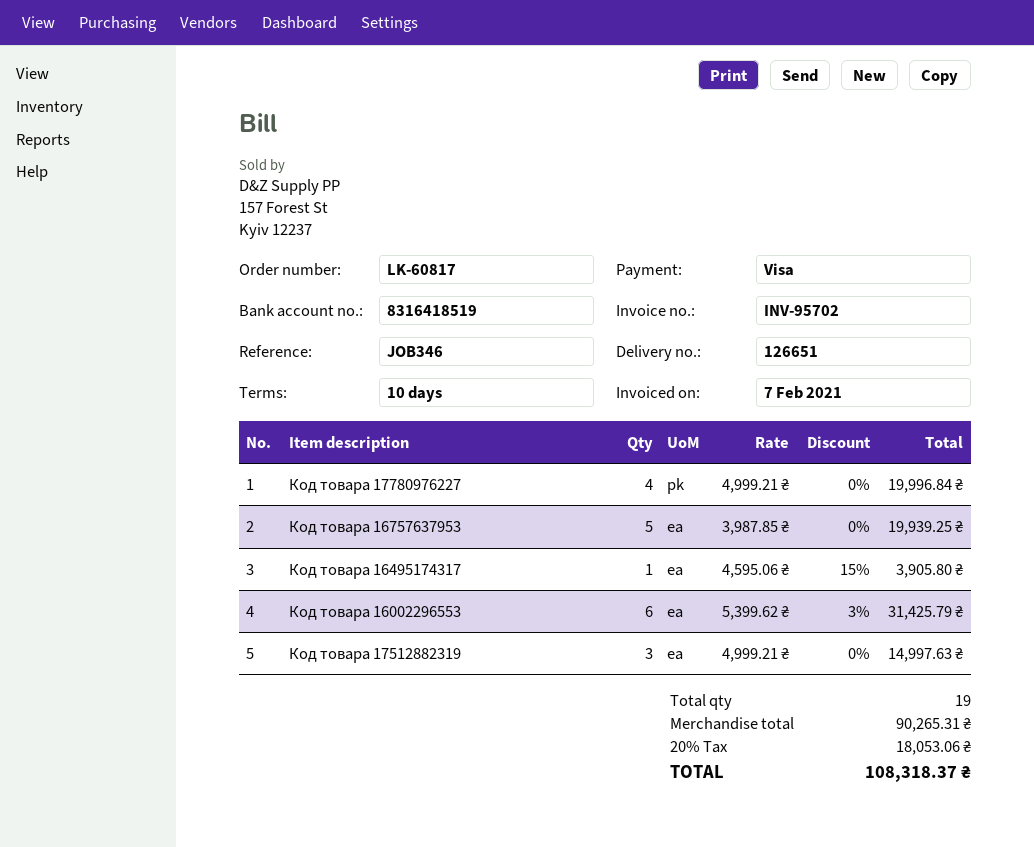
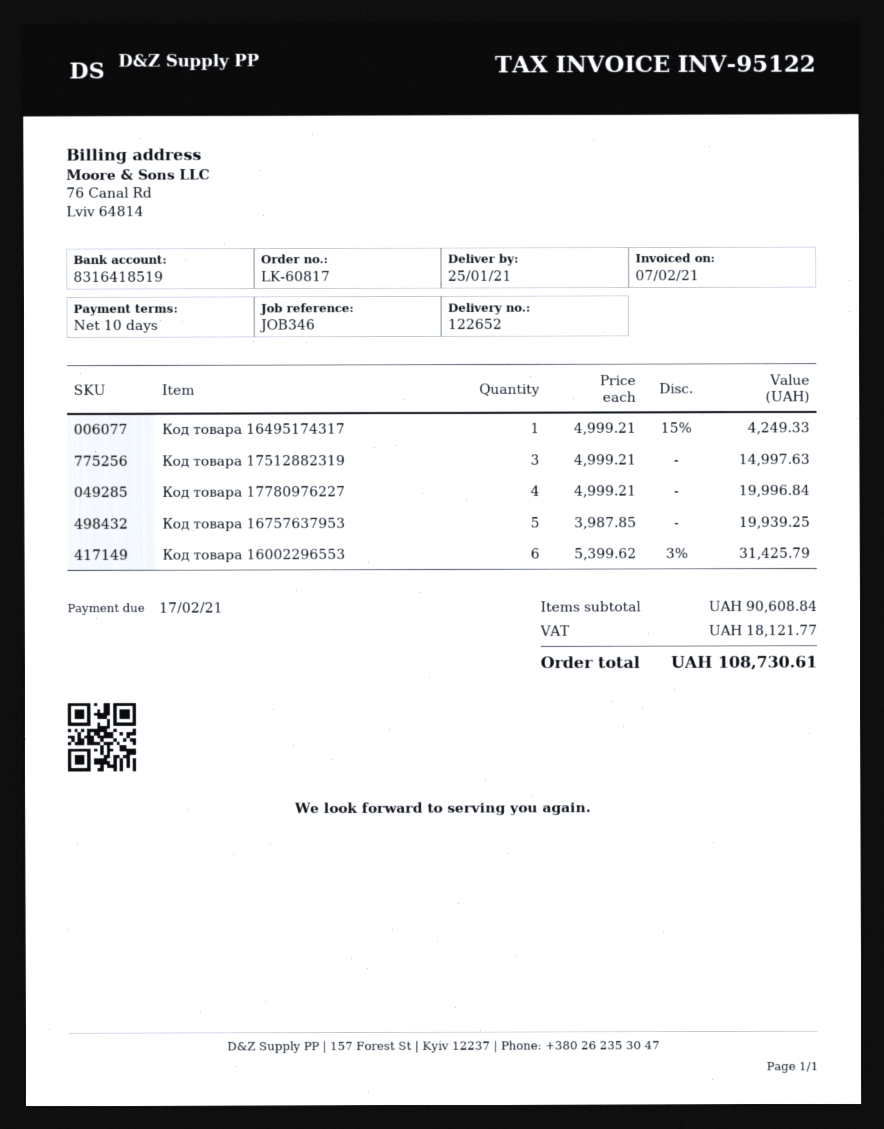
delivery note number: 126651 -> 122652
invoice number: INV-95702 -> INV-95122
Код товара 16495174317: 1 x 4595.06 - 15% = 3905.80 -> 1 x 4999.21 - 15% = 4249.33
subtotal: 90265.31 -> 90608.84
tax: 18053.06 -> 18121.77
total: 108318.37 -> 108730.61

